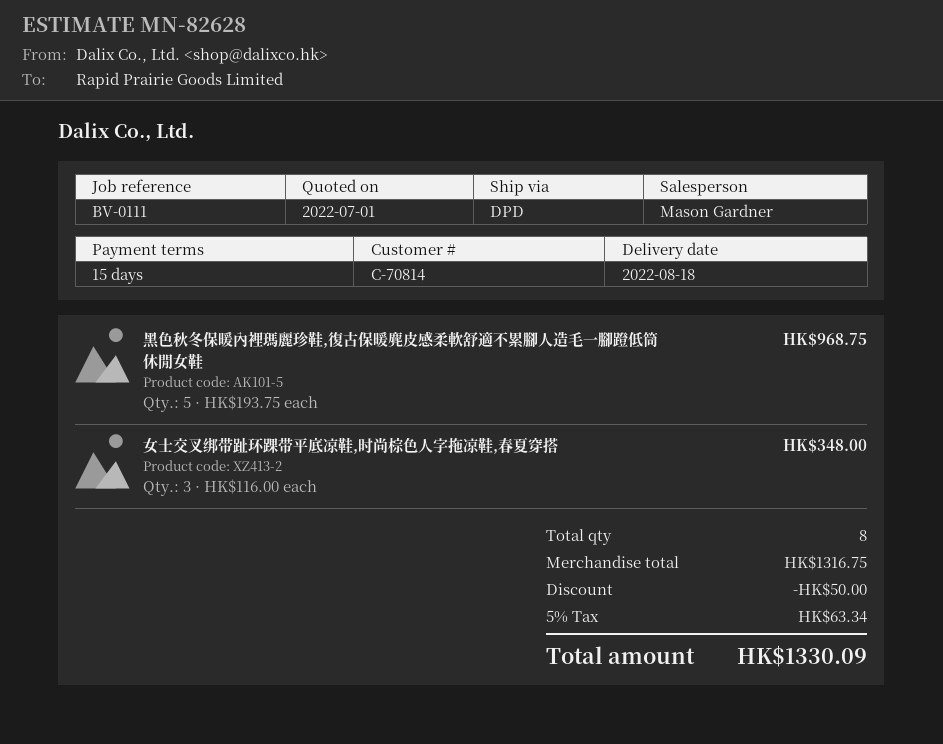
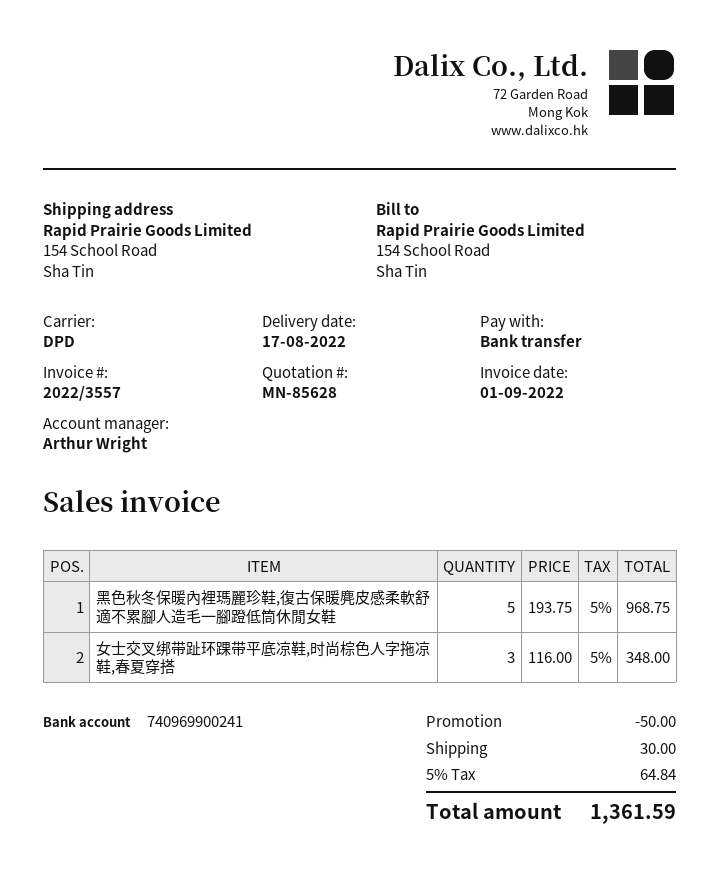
quote number: MN-82628 -> MN-85628
delivery date: 2022-08-18 -> 2022-08-17
sales rep: Mason Gardner -> Arthur Wright
shipping: none -> 30.00
tax: 5% = 63.34 -> 5% = 64.84
total: 1330.09 -> 1361.59

